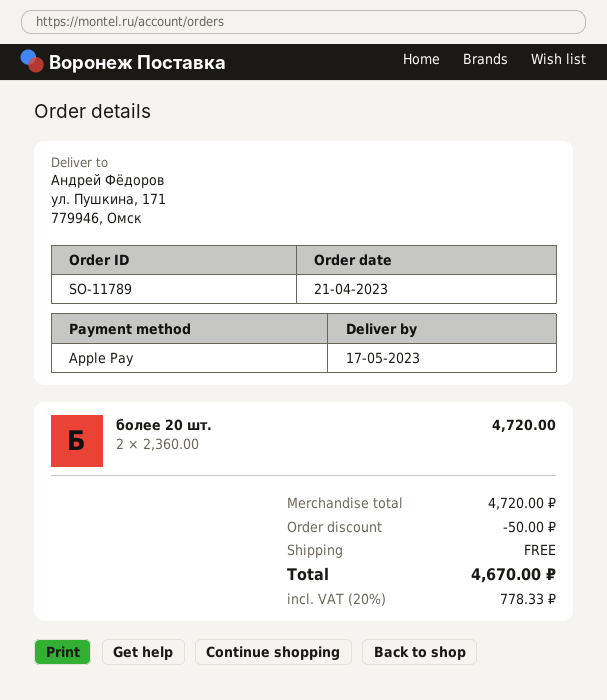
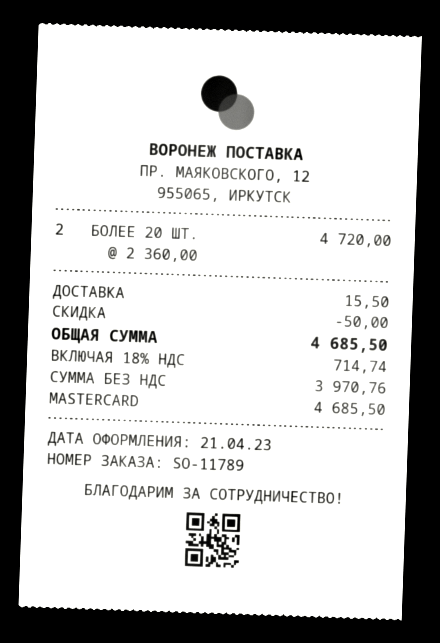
payment method: Apple Pay -> Mastercard
shipping: 0.00 -> 15.50
tax: 20% = 778.33 -> 18% = 714.74
total: 4670.00 -> 4685.50

